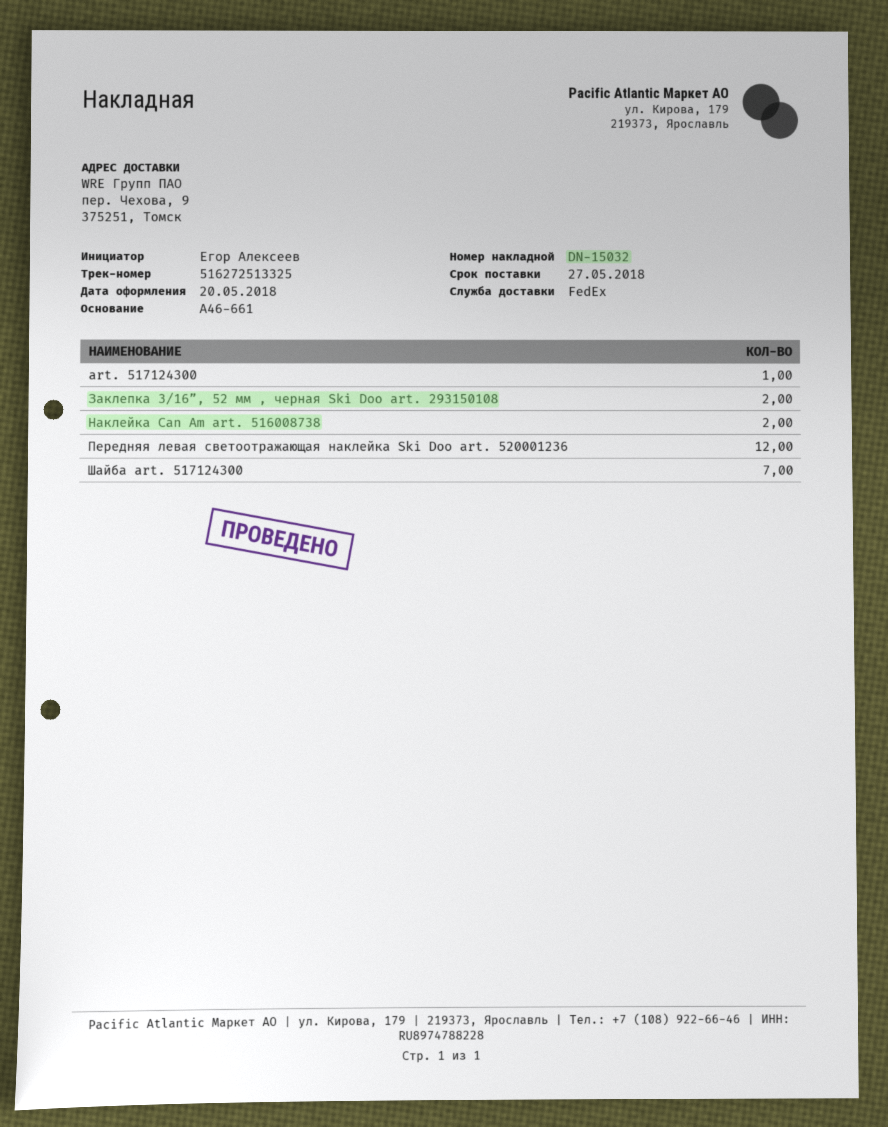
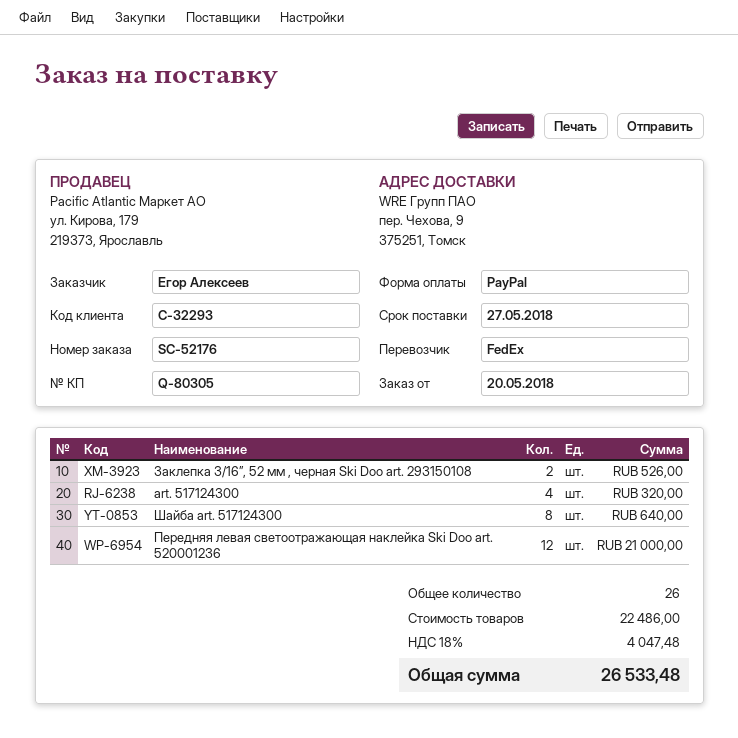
art. 517124300: 1 -> 4
Наклейка Can Am art. 516008738: 2 -> none
Шайба art. 517124300: 7 -> 8

